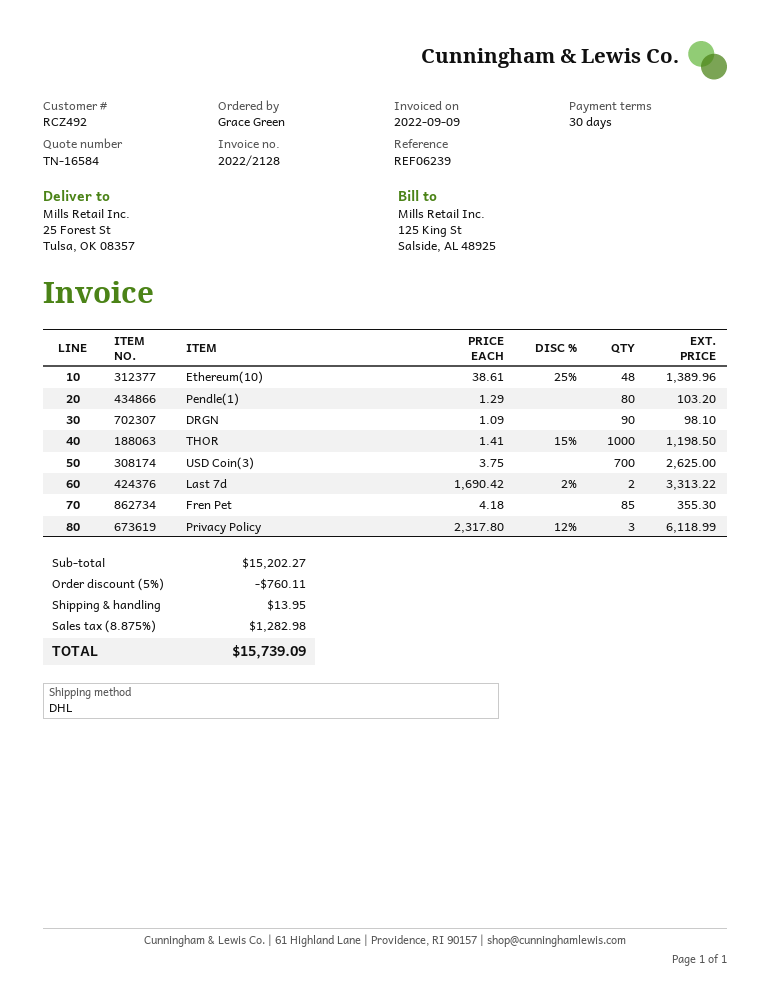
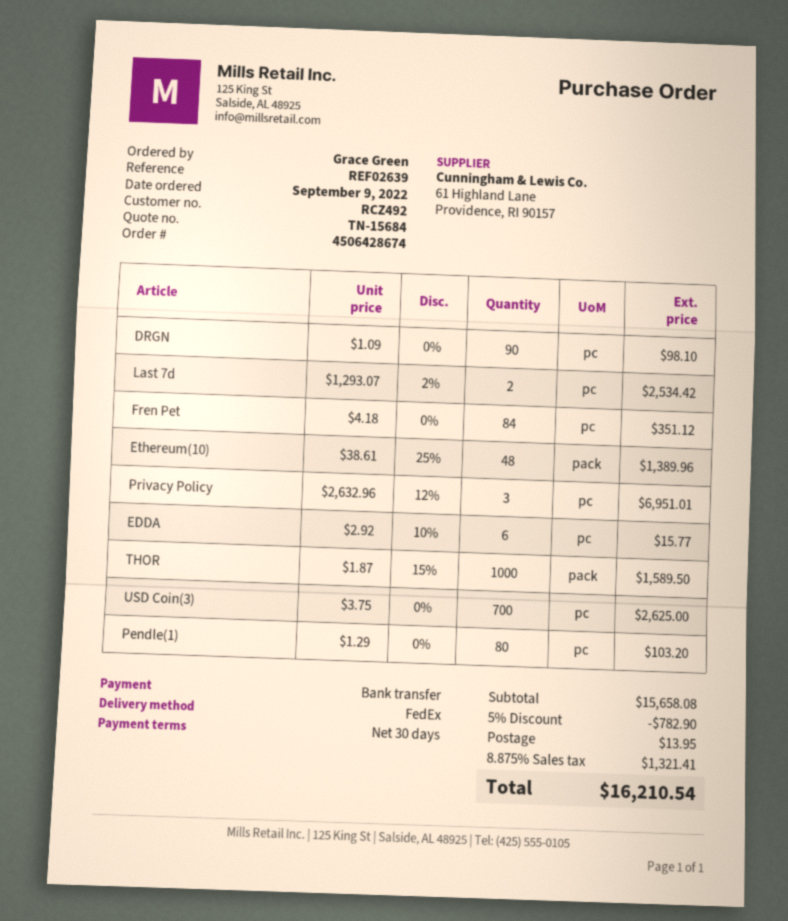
quote number: TN-16584 -> TN-15684
reference: REF06239 -> REF02639
shipping method: DHL -> FedEx
THOR: 1000 x 1.41 - 15% = 1198.50 -> 1000 x 1.87 - 15% = 1589.50
Last 7d: 2 x 1690.42 - 2% = 3313.22 -> 2 x 1293.07 - 2% = 2534.42
Fren Pet: 85 x 4.18 = 355.30 -> 84 x 4.18 = 351.12
Privacy Policy: 3 x 2317.80 - 12% = 6118.99 -> 3 x 2632.96 - 12% = 6951.01
EDDA: none -> 6 x 2.92 - 10% = 15.77
subtotal: 15202.27 -> 15658.08
discount: 5% = 760.11 -> 5% = 782.90
tax: 8.875% = 1282.98 -> 8.875% = 1321.41
total: 15739.09 -> 16210.54

